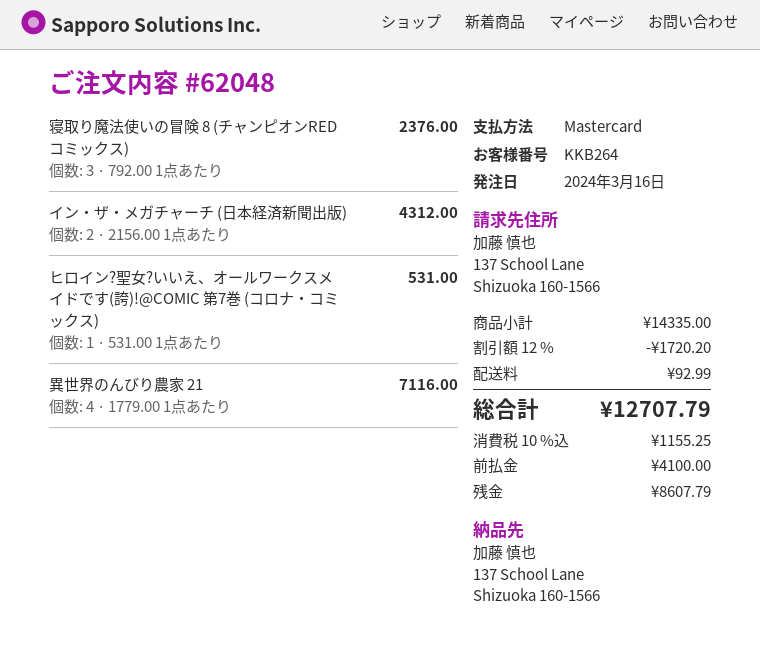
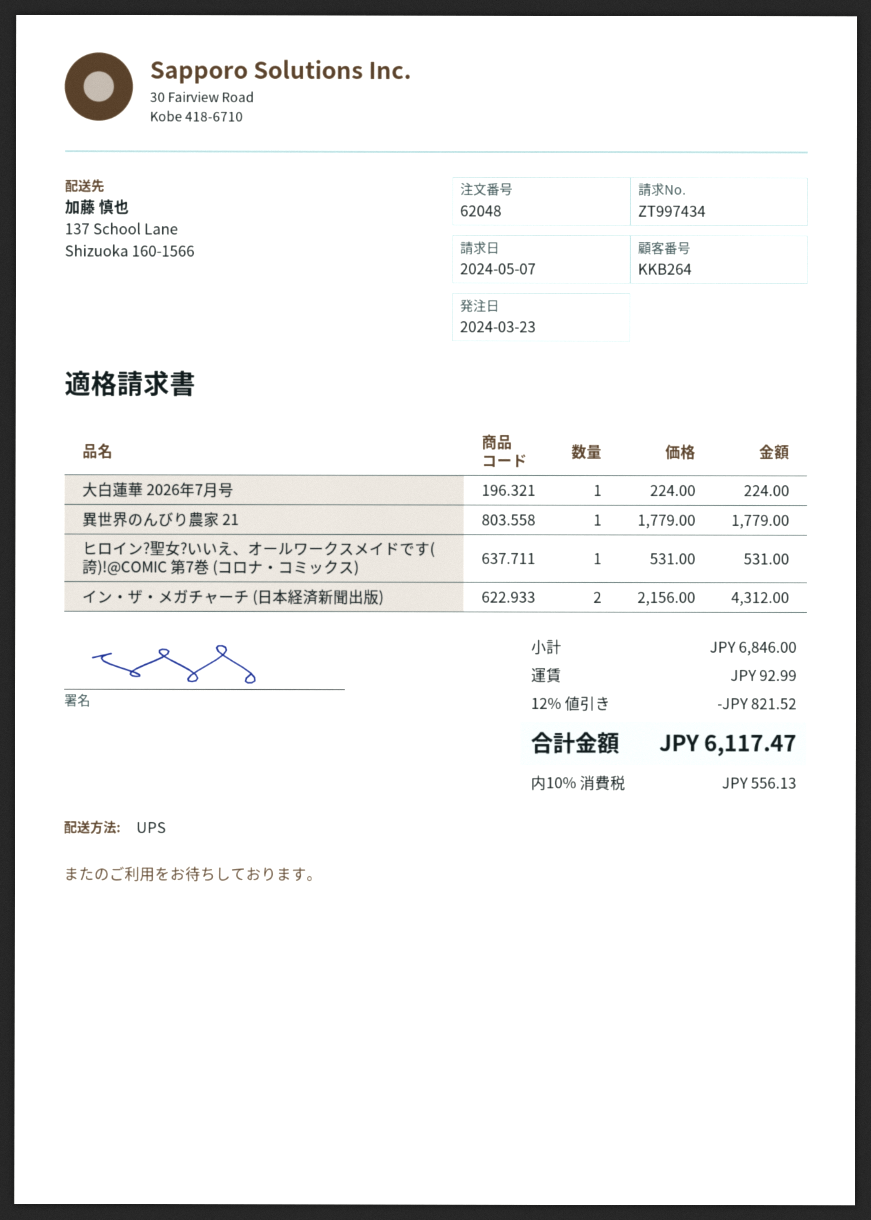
order date: 2024-03-16 -> 2024-03-23
寝取り魔法使いの冒険 8 (チャンピオンREDコミックス): 3 x 792.00 = 2376.00 -> none
異世界のんびり農家 21: 4 x 1779.00 = 7116.00 -> 1 x 1779.00 = 1779.00
大白蓮華 2026年7月号: none -> 1 x 224.00 = 224.00
subtotal: 14335.00 -> 6846.00
discount: 12% = 1720.20 -> 12% = 821.52
tax: 10% = 1155.25 -> 10% = 556.13
total: 12707.79 -> 6117.47

